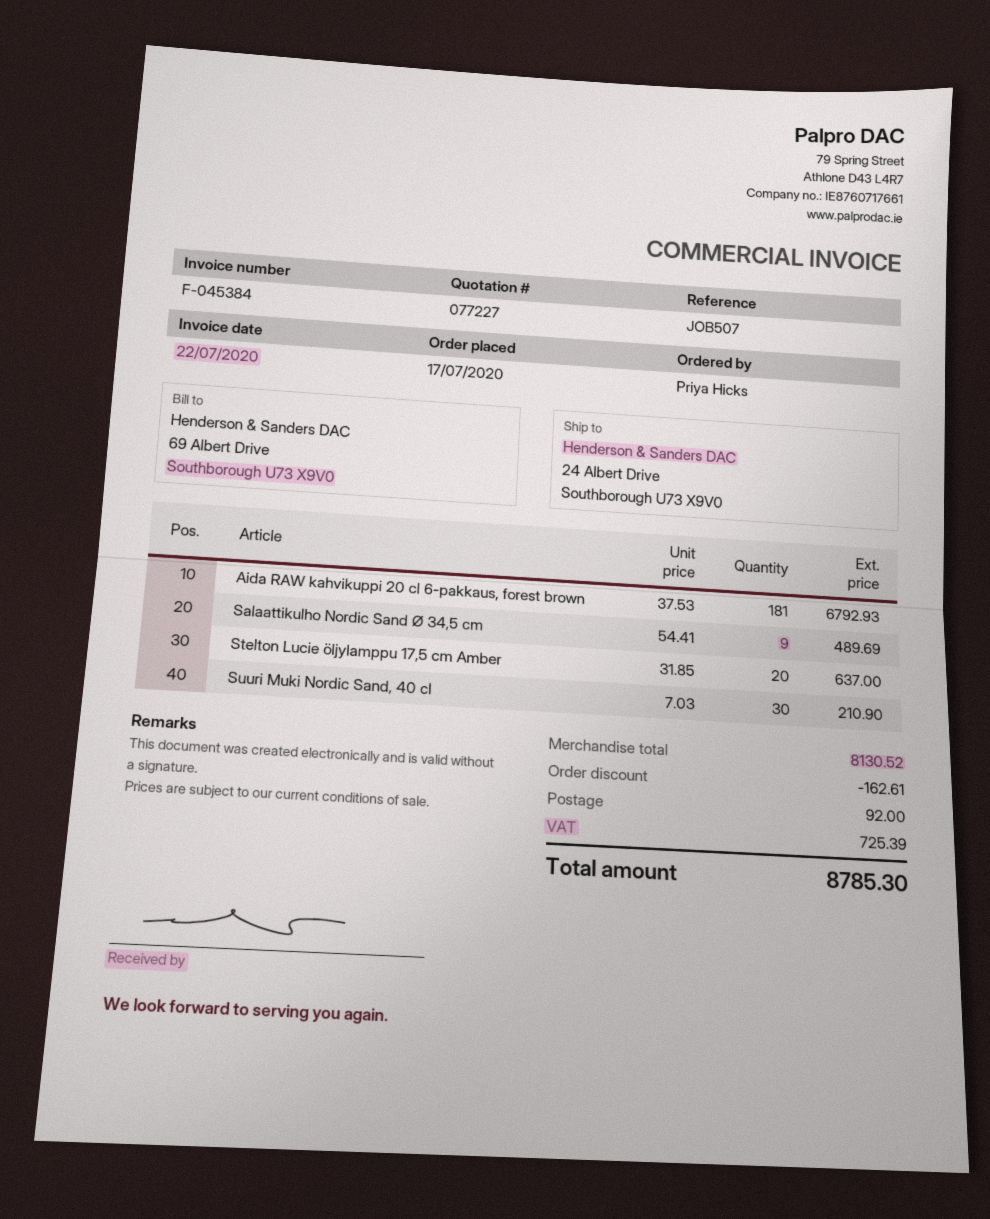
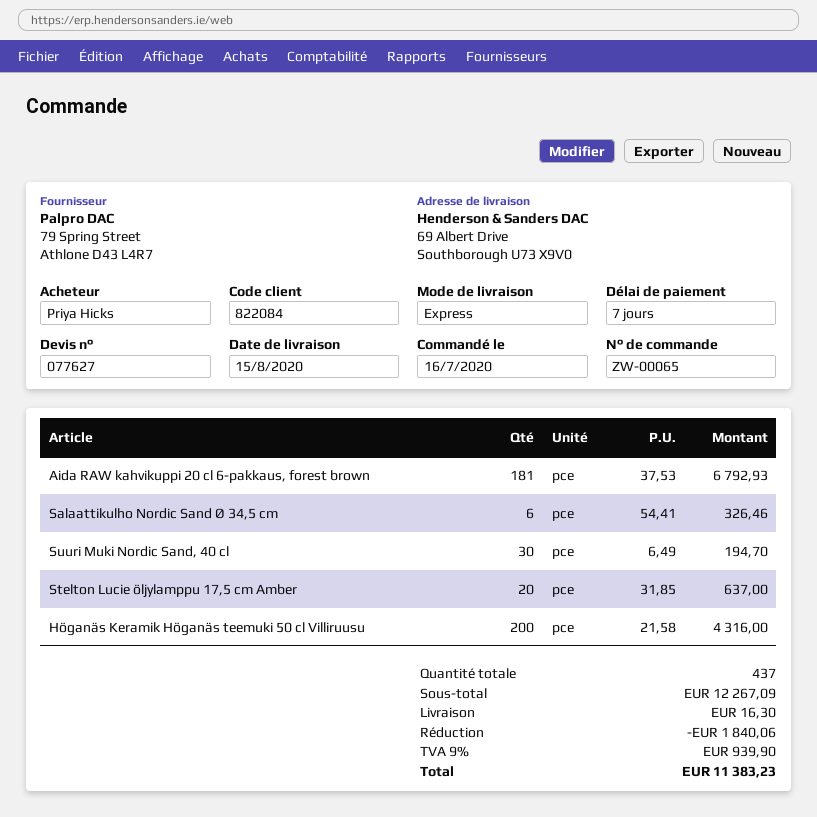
quote number: 077227 -> 077627
order date: 2020-07-17 -> 2020-07-16
ship to: 24 Albert Drive, Southborough U73 X9V0 -> 69 Albert Drive, Southborough U73 X9V0
Salaattikulho Nordic Sand Ø 34,5 cm: 9 x 54.41 = 489.69 -> 6 x 54.41 = 326.46
Suuri Muki Nordic Sand, 40 cl: 30 x 7.03 = 210.90 -> 30 x 6.49 = 194.70
Höganäs Keramik Höganäs teemuki 50 cl Villiruusu: none -> 200 x 21.58 = 4316.00
subtotal: 8130.52 -> 12267.09
discount: 162.61 -> 1840.06
shipping: 92.00 -> 16.30
tax: 725.39 -> 939.90
total: 8785.30 -> 11383.23

